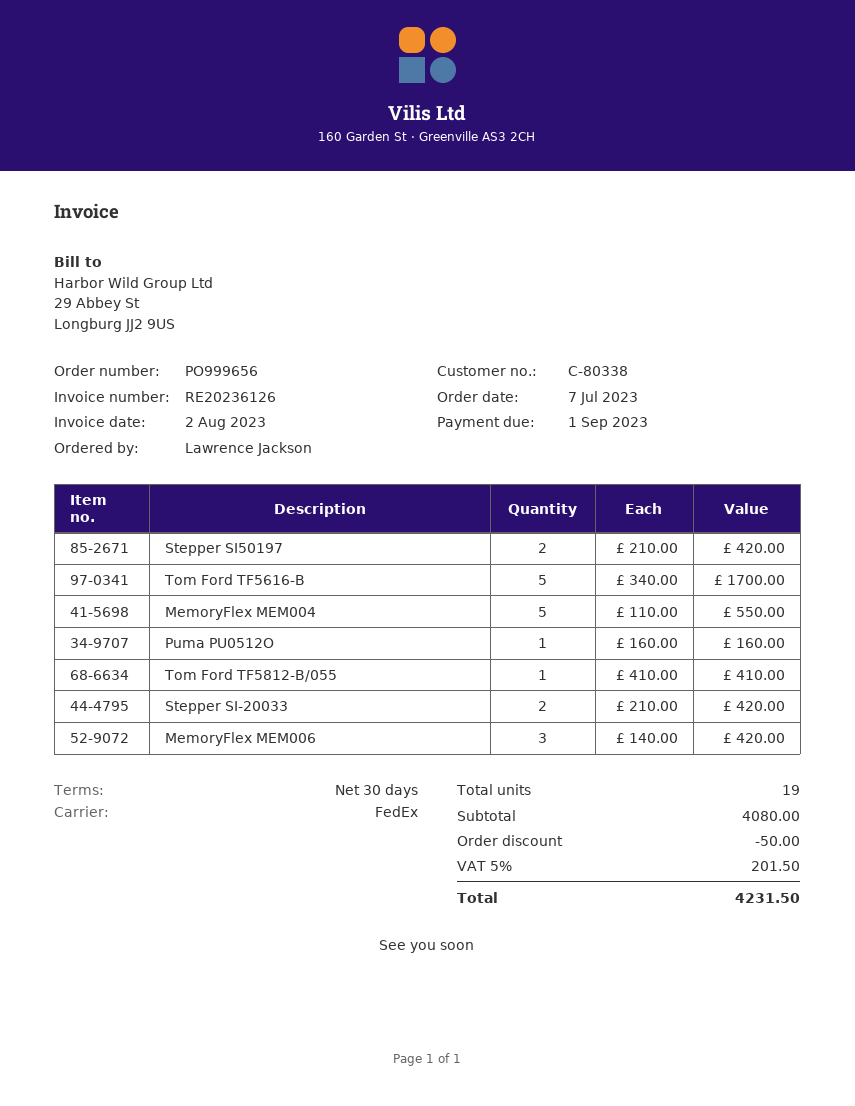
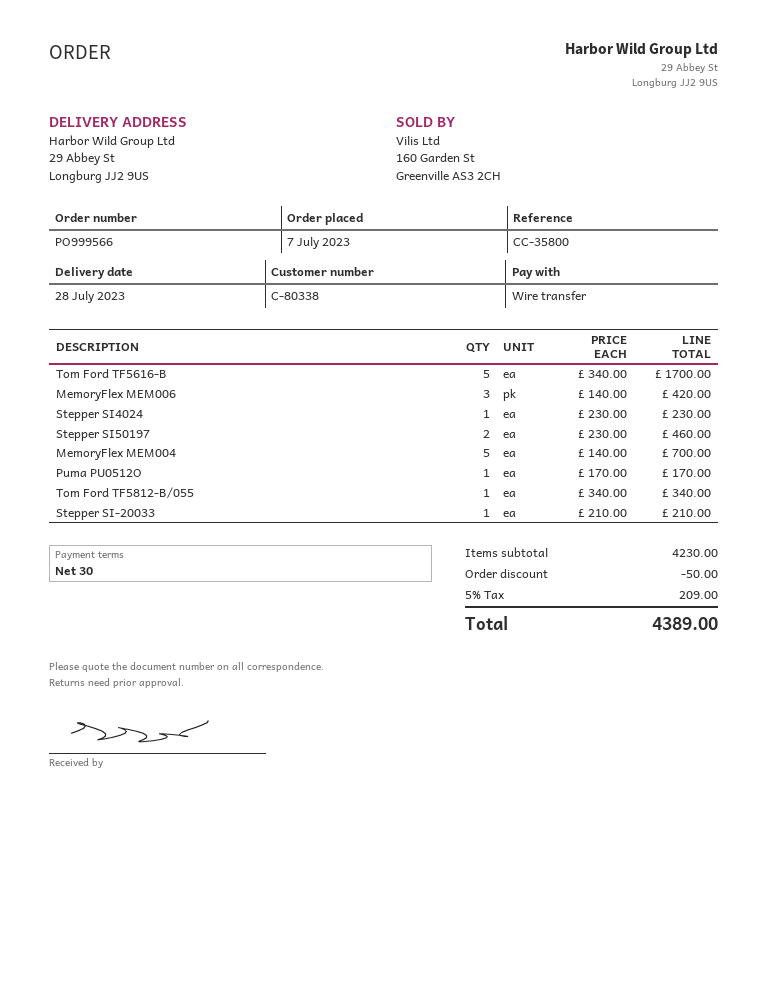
order number: PO999656 -> PO999566
Stepper SI50197: 2 x 210.00 = 420.00 -> 2 x 230.00 = 460.00
MemoryFlex MEM004: 5 x 110.00 = 550.00 -> 5 x 140.00 = 700.00
Puma PU0512O: 1 x 160.00 = 160.00 -> 1 x 170.00 = 170.00
Tom Ford TF5812-B/055: 1 x 410.00 = 410.00 -> 1 x 340.00 = 340.00
Stepper SI-20033: 2 x 210.00 = 420.00 -> 1 x 210.00 = 210.00
Stepper SI4024: none -> 1 x 230.00 = 230.00
subtotal: 4080.00 -> 4230.00
tax: 5% = 201.50 -> 5% = 209.00
total: 4231.50 -> 4389.00

